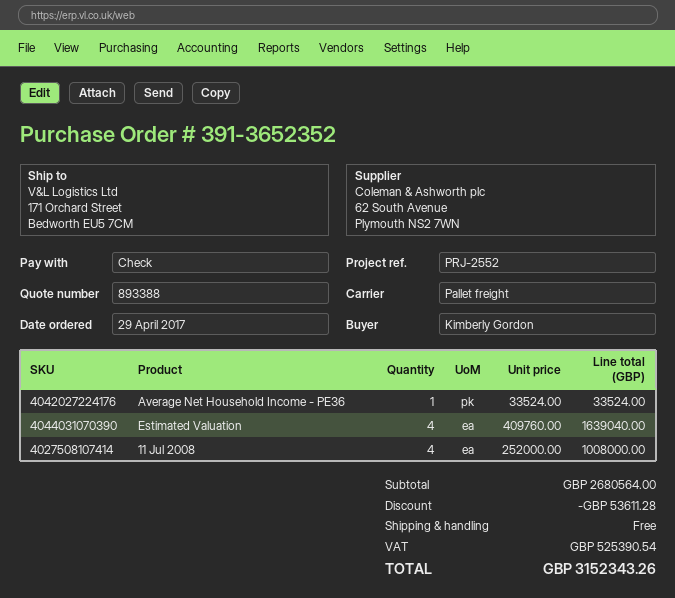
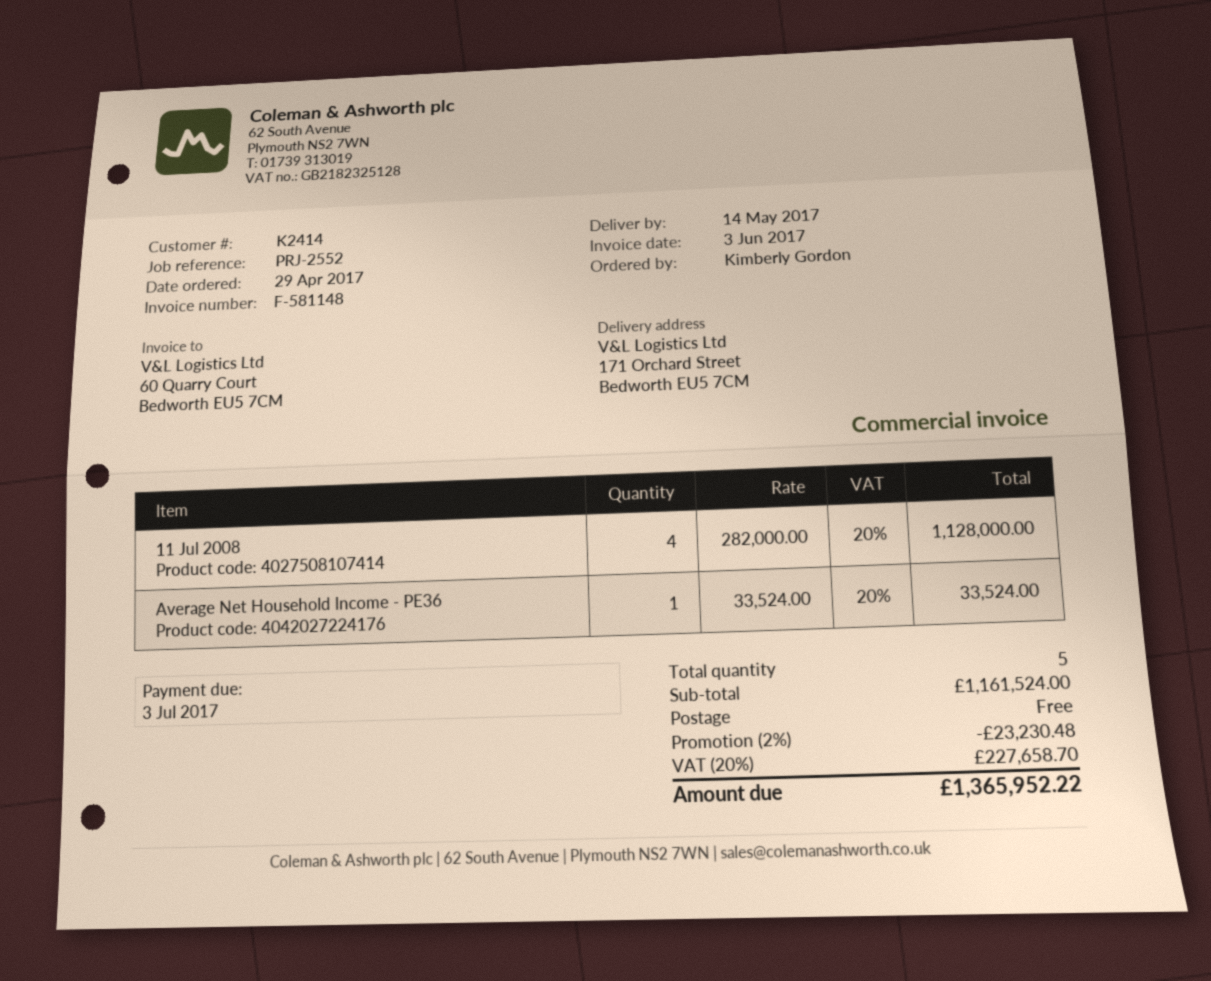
Estimated Valuation: 4 x 409760.00 = 1639040.00 -> none
11 Jul 2008: 4 x 252000.00 = 1008000.00 -> 4 x 282000.00 = 1128000.00
subtotal: 2680564.00 -> 1161524.00
discount: 53611.28 -> 23230.48
tax: 525390.54 -> 227658.70
total: 3152343.26 -> 1365952.22

